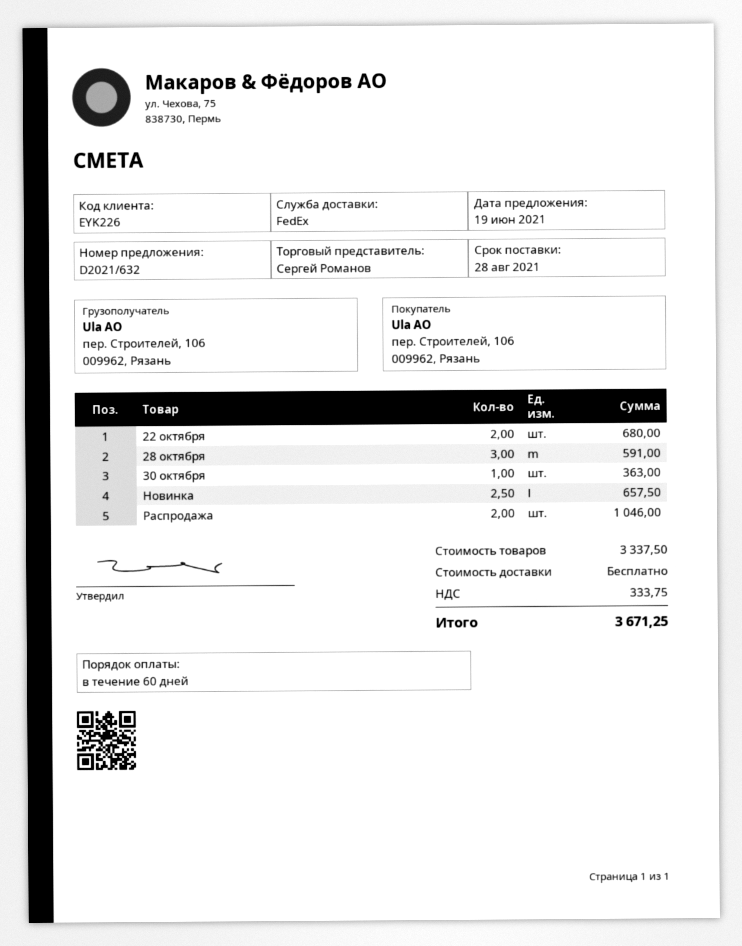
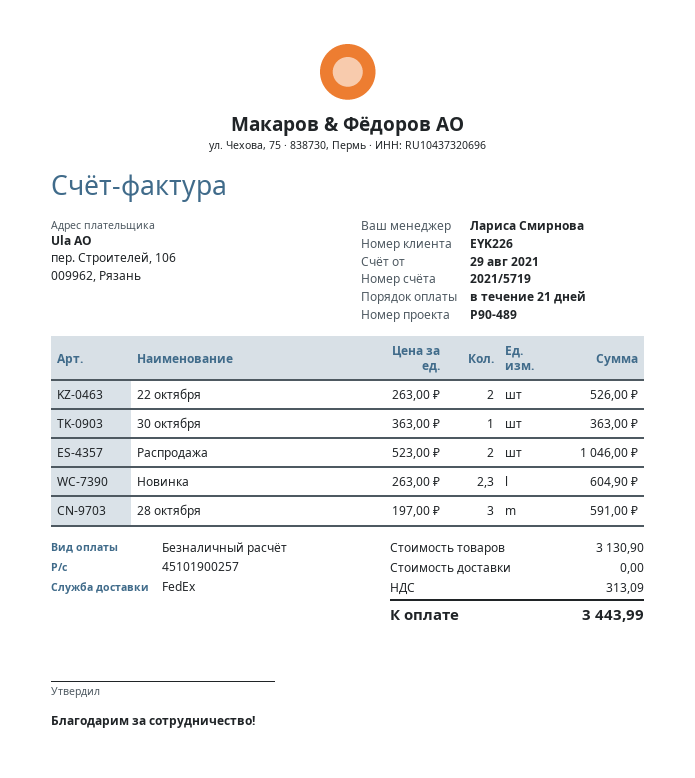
payment terms: 60 days -> 21 days
sales rep: Сергей Романов -> Лариса Смирнова
22 октября: 2 for 680.00 -> 2 for 526.00
Новинка: 2.5 for 657.50 -> 2.3 for 604.90
subtotal: 3337.50 -> 3130.90
tax: 333.75 -> 313.09
total: 3671.25 -> 3443.99

